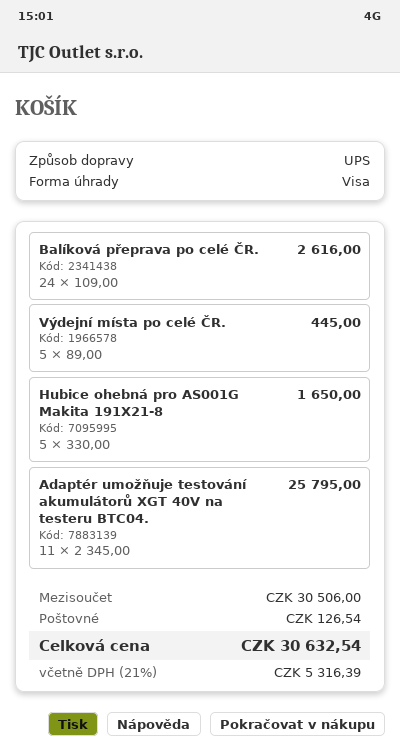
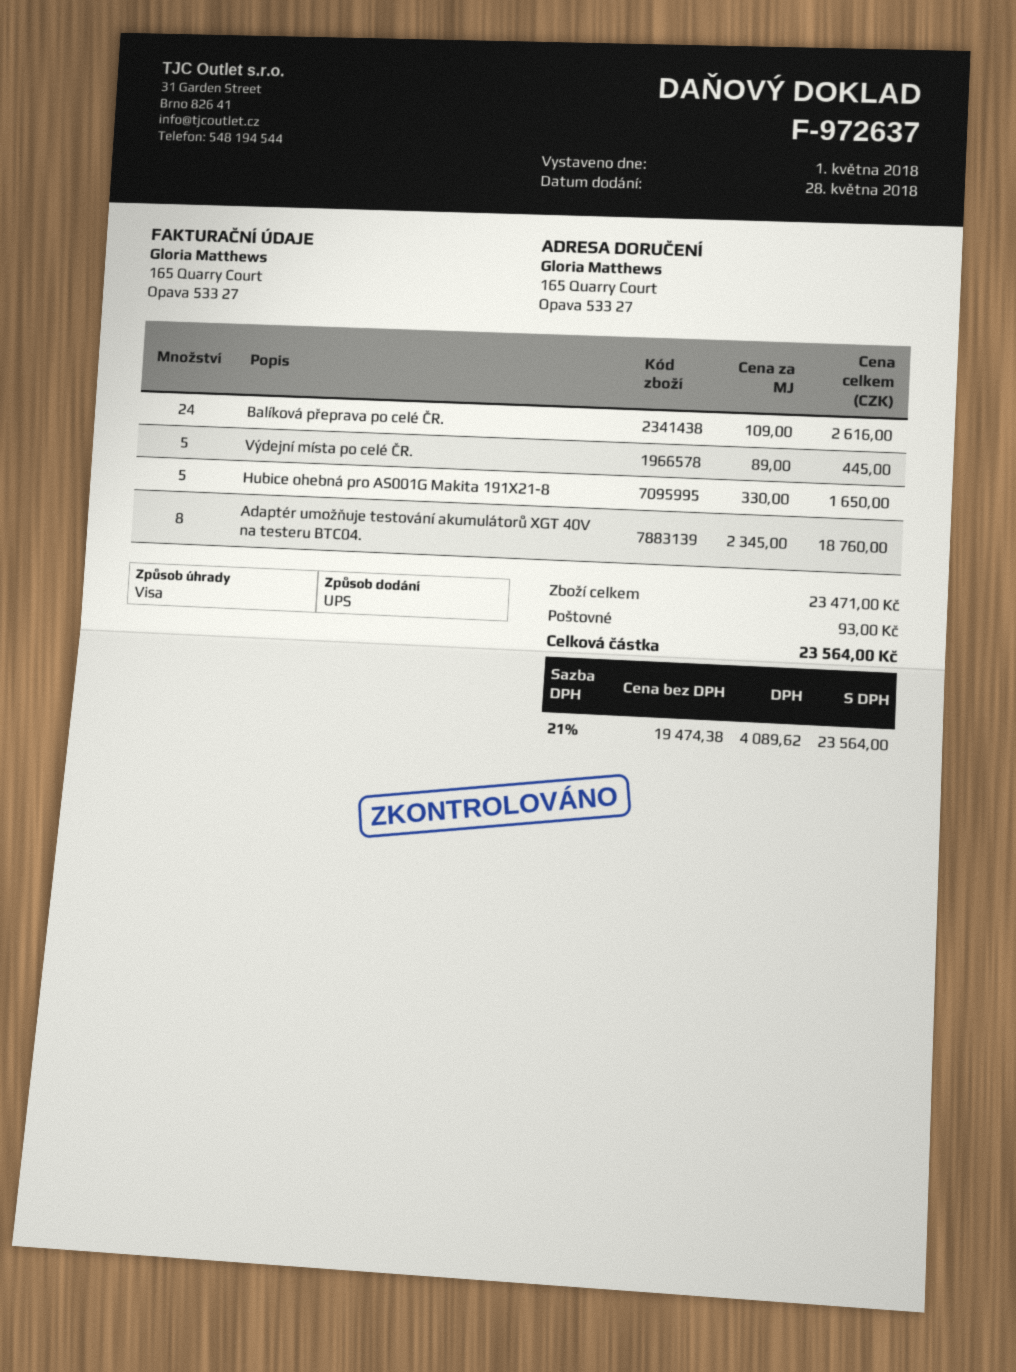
Adaptér umožňuje testování akumulátorů XGT 40V na testeru BTC04.: 11 x 2345.00 = 25795.00 -> 8 x 2345.00 = 18760.00
subtotal: 30506.00 -> 23471.00
shipping: 126.54 -> 93.00
tax: 21% = 5316.39 -> 21% = 4089.62
total: 30632.54 -> 23564.00

